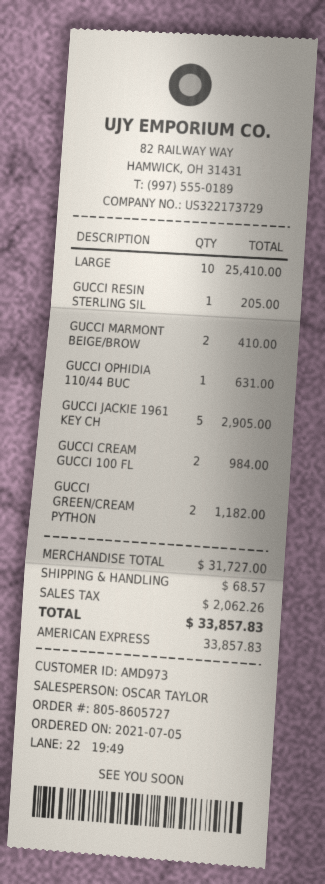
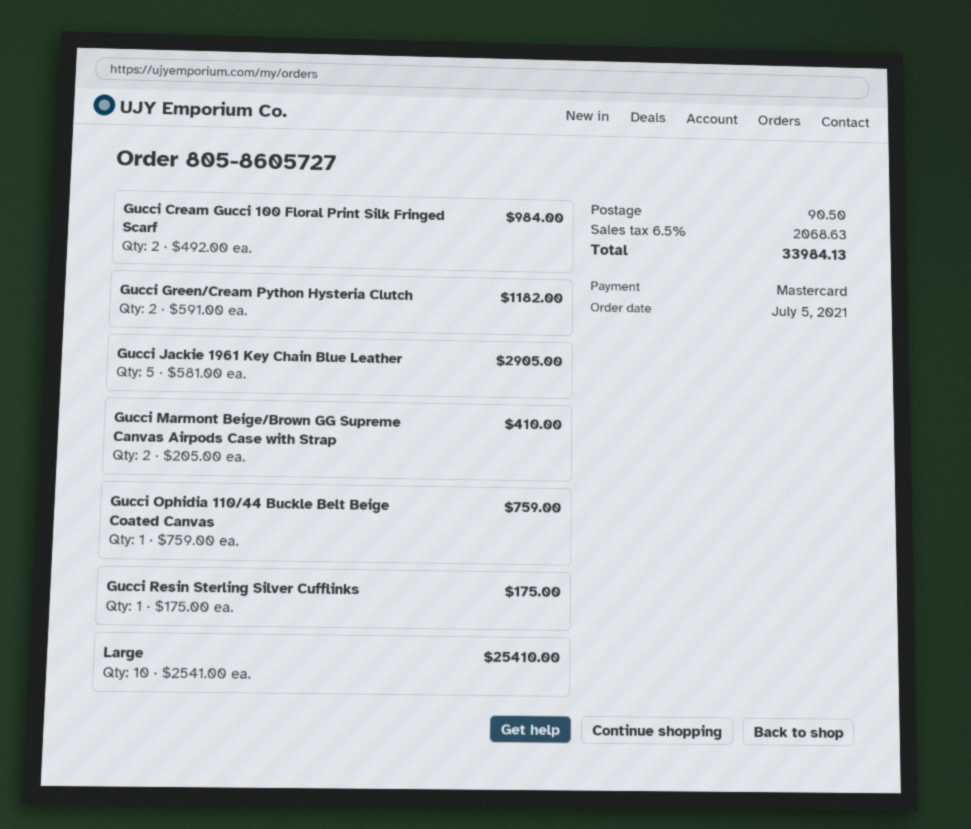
payment method: American Express -> Mastercard
GUCCI RESIN STERLING SIL: 1 for 205.00 -> 1 for 175.00
GUCCI OPHIDIA 110/44 BUC: 1 for 631.00 -> 1 for 759.00
shipping: 68.57 -> 90.50
tax: 2062.26 -> 2068.63
total: 33857.83 -> 33984.13

